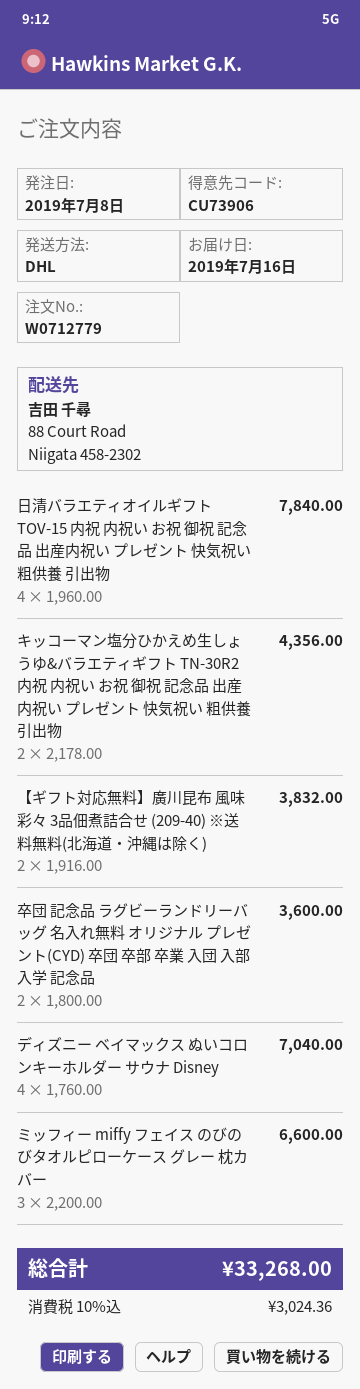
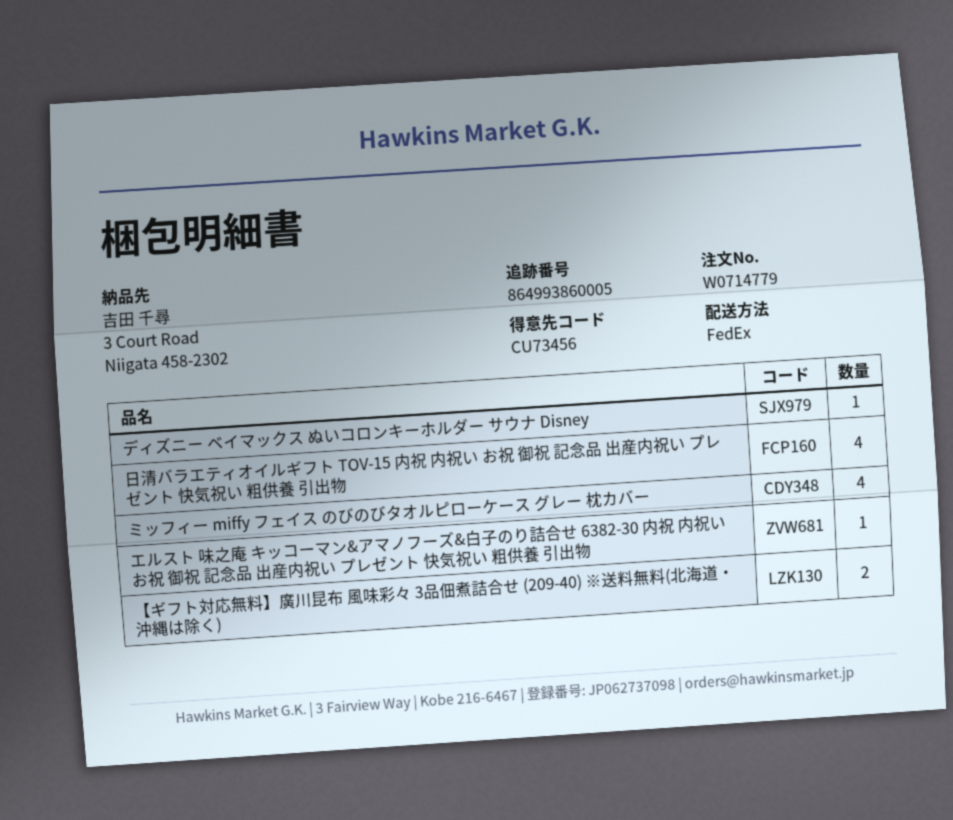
order number: W0712779 -> W0714779
customer number: CU73906 -> CU73456
shipping method: DHL -> FedEx
ship to: 88 Court Road, Niigata 458-2302 -> 3 Court Road, Niigata 458-2302
キッコーマン塩分ひかえめ生しょうゆ&バラエティギフト TN-30R2 内祝 内祝い お祝 御祝 記念品 出産内祝い プレゼント 快気祝い 粗供養 引出物: 2 -> none
卒団 記念品 ラグビーランドリーバッグ 名入れ無料 オリジナル プレゼント(CYD) 卒団 卒部 卒業 入団 入部 入学 記念品: 2 -> none
ディズニー ベイマックス ぬいコロンキーホルダー サウナ Disney: 4 -> 1
ミッフィー miffy フェイス のびのびタオルピローケース グレー 枕カバー: 3 -> 4
エルスト 味之庵 キッコーマン&アマノフーズ&白子のり詰合せ 6382-30 内祝 内祝い お祝 御祝 記念品 出産内祝い プレゼント 快気祝い 粗供養 引出物: none -> 1

